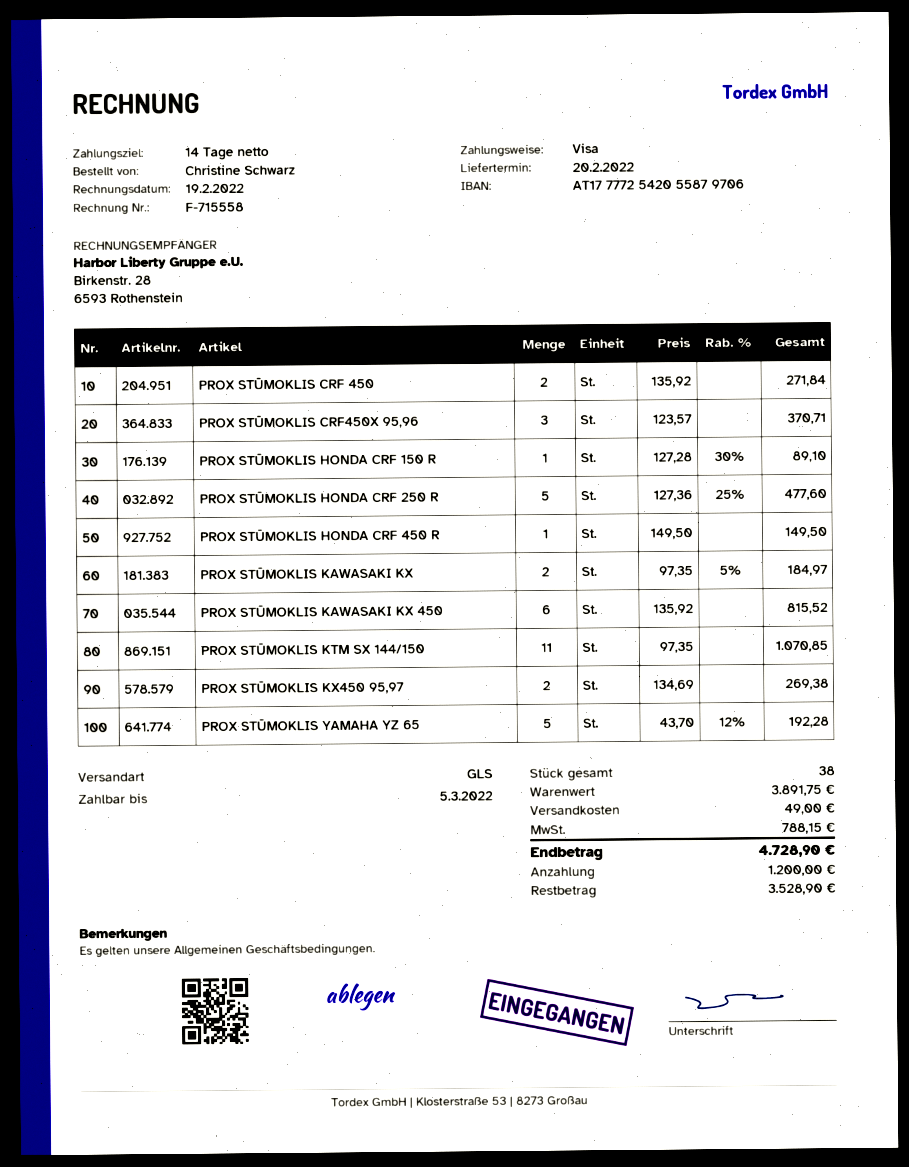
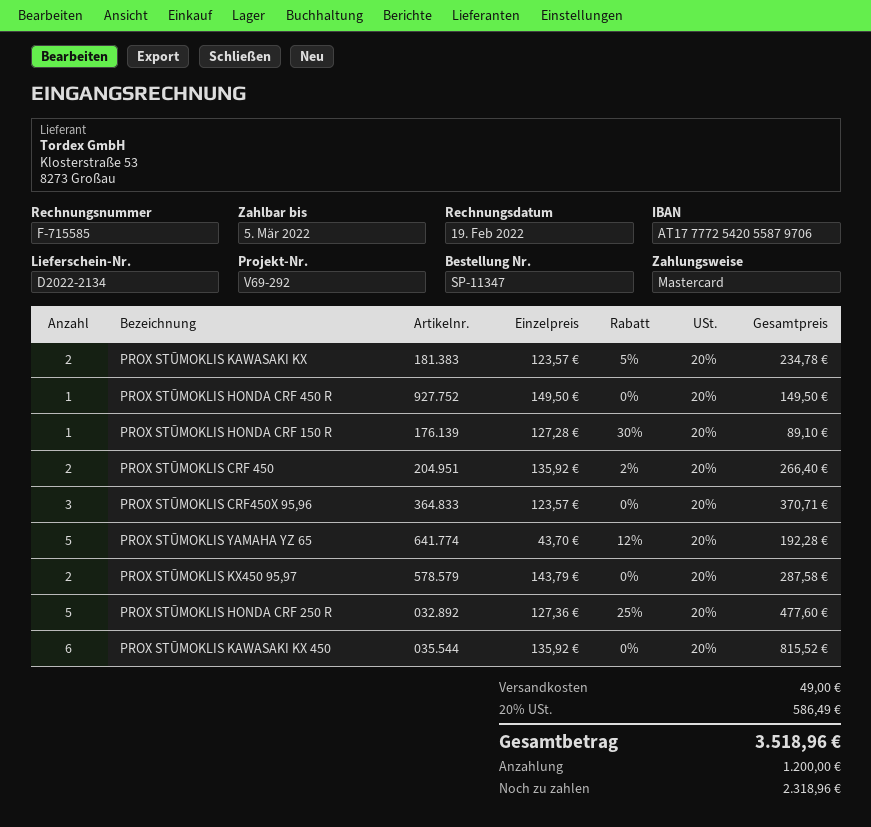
invoice number: F-715558 -> F-715585
payment method: Visa -> Mastercard
PROX STŪMOKLIS CRF 450: 2 x 135.92 = 271.84 -> 2 x 135.92 - 2% = 266.40
PROX STŪMOKLIS KAWASAKI KX: 2 x 97.35 - 5% = 184.97 -> 2 x 123.57 - 5% = 234.78
PROX STŪMOKLIS KTM SX 144/150: 11 x 97.35 = 1070.85 -> none
PROX STŪMOKLIS KX450 95,97: 2 x 134.69 = 269.38 -> 2 x 143.79 = 287.58
tax: 788.15 -> 586.49
total: 4728.90 -> 3518.96
balance: 3528.90 -> 2318.96

